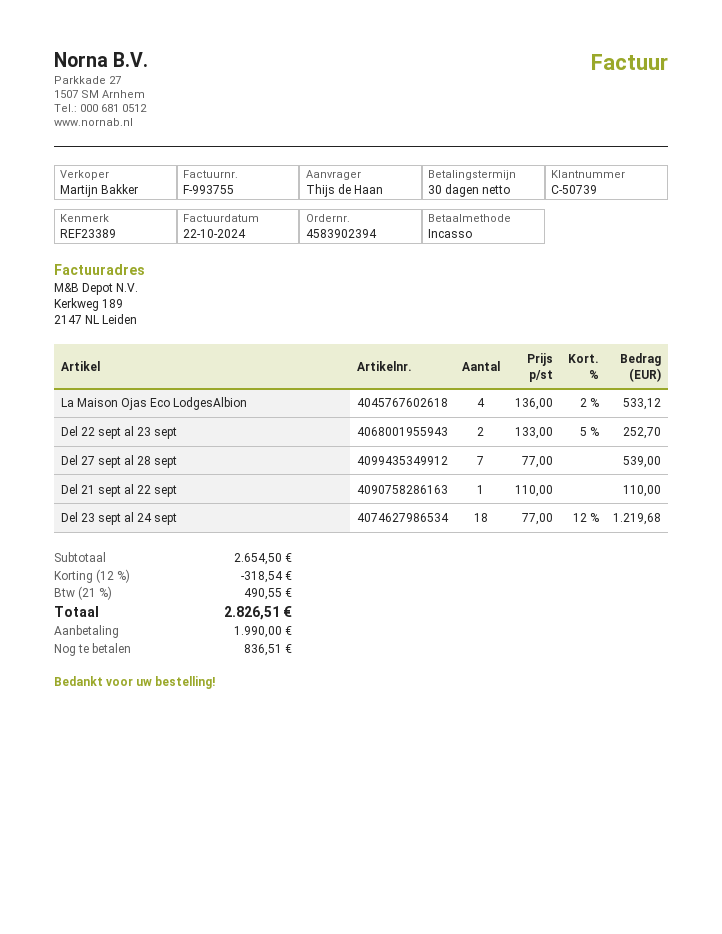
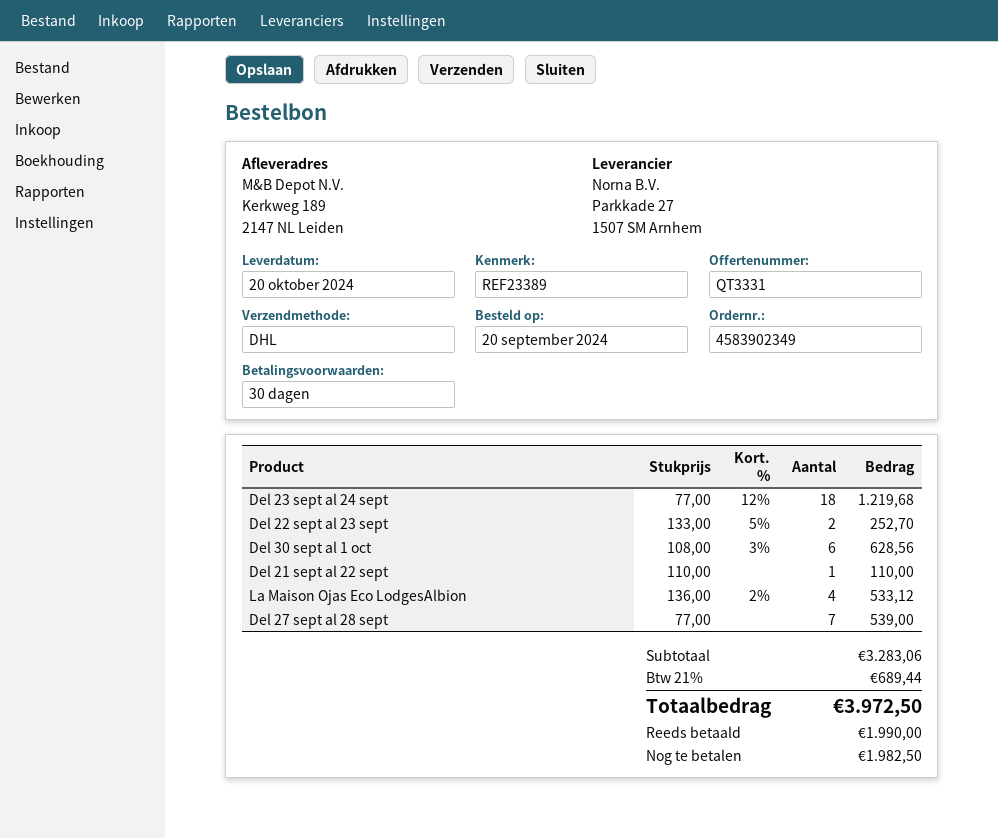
order number: 4583902394 -> 4583902349
Del 30 sept al 1 oct: none -> 6 x 108.00 - 3% = 628.56
subtotal: 2654.50 -> 3283.06
discount: 12% = 318.54 -> none
tax: 21% = 490.55 -> 21% = 689.44
total: 2826.51 -> 3972.50
balance: 836.51 -> 1982.50

